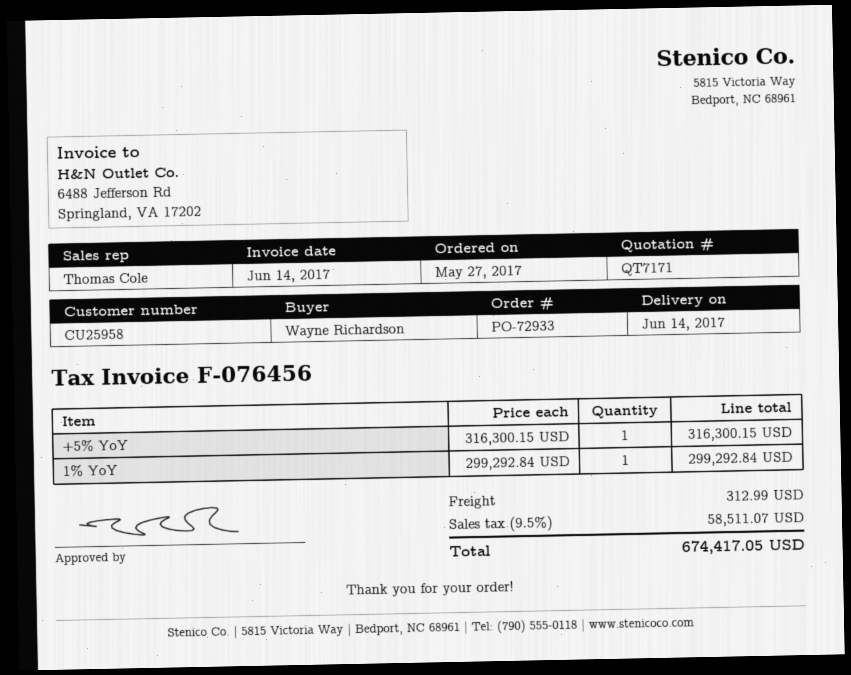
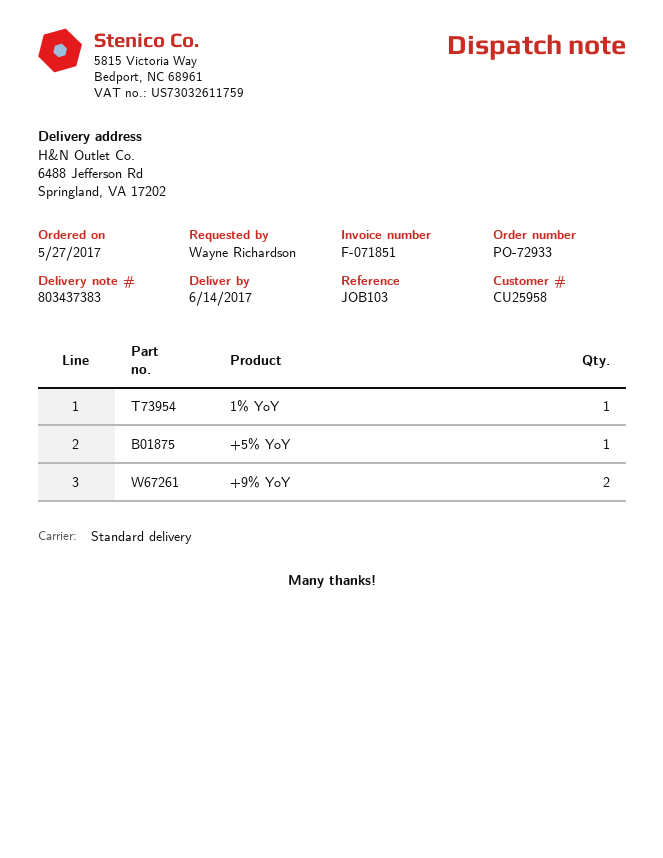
invoice number: F-076456 -> F-071851
+9% YoY: none -> 2

